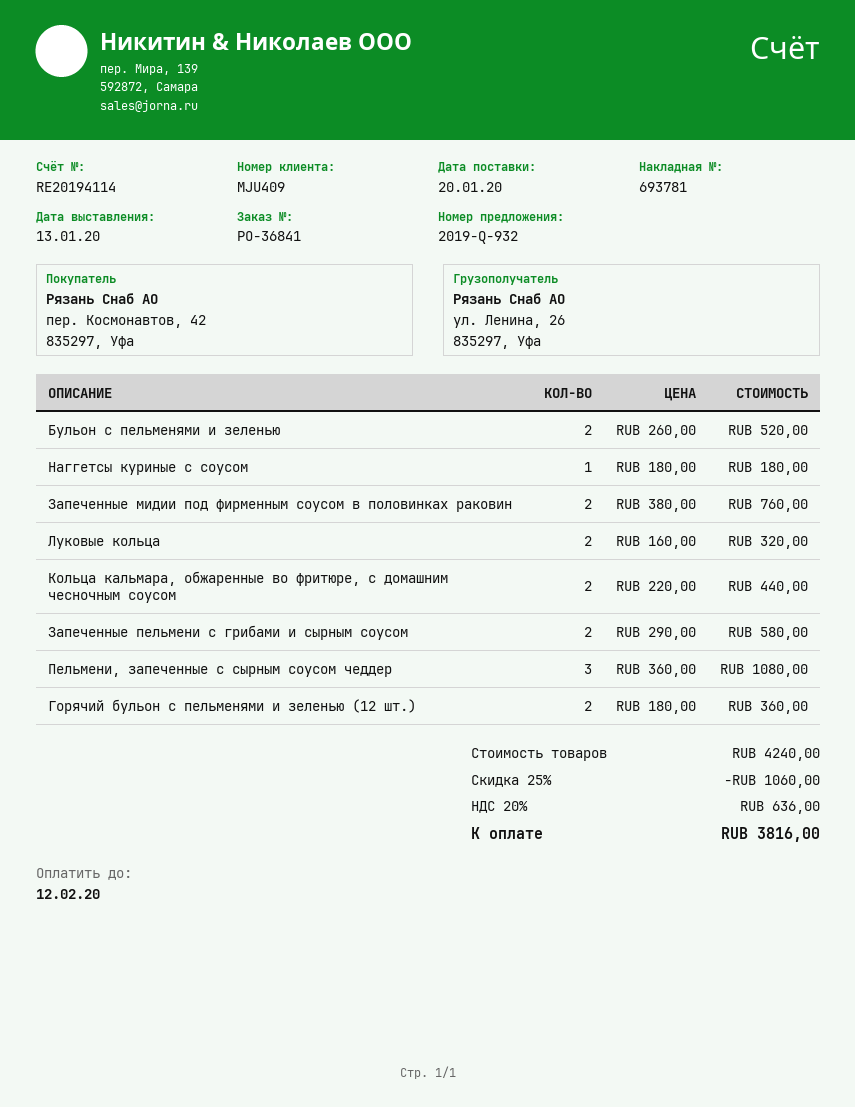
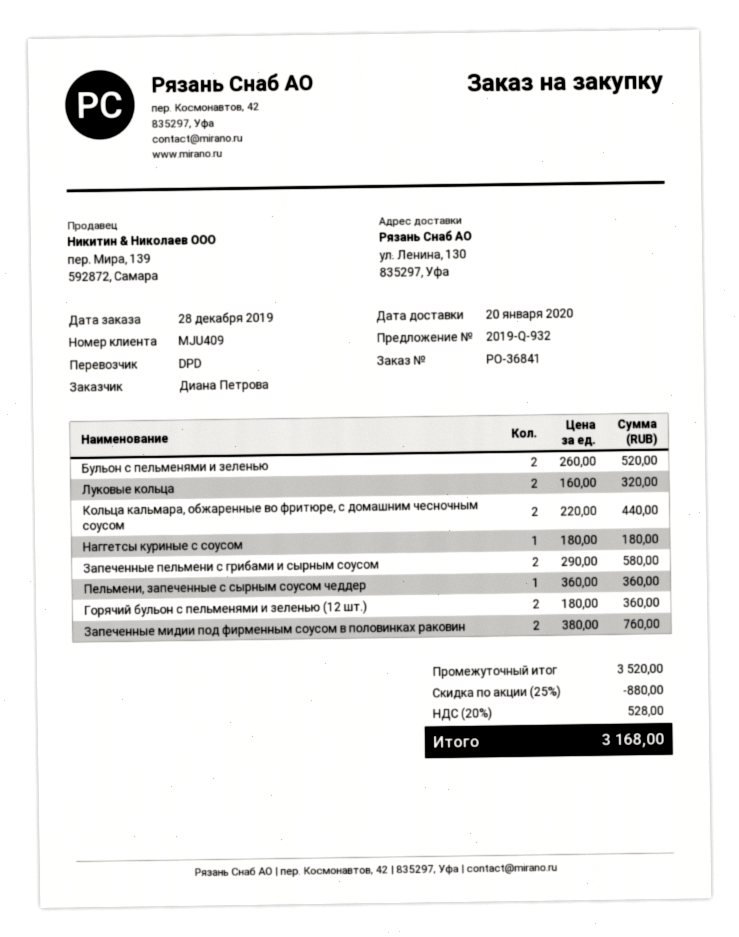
ship to: ул. Ленина, 26, 835297, Уфа -> ул. Ленина, 130, 835297, Уфа
Пельмени, запеченные с сырным соусом чеддер: 3 x 360.00 = 1080.00 -> 1 x 360.00 = 360.00
subtotal: 4240.00 -> 3520.00
discount: 25% = 1060.00 -> 25% = 880.00
tax: 20% = 636.00 -> 20% = 528.00
total: 3816.00 -> 3168.00

